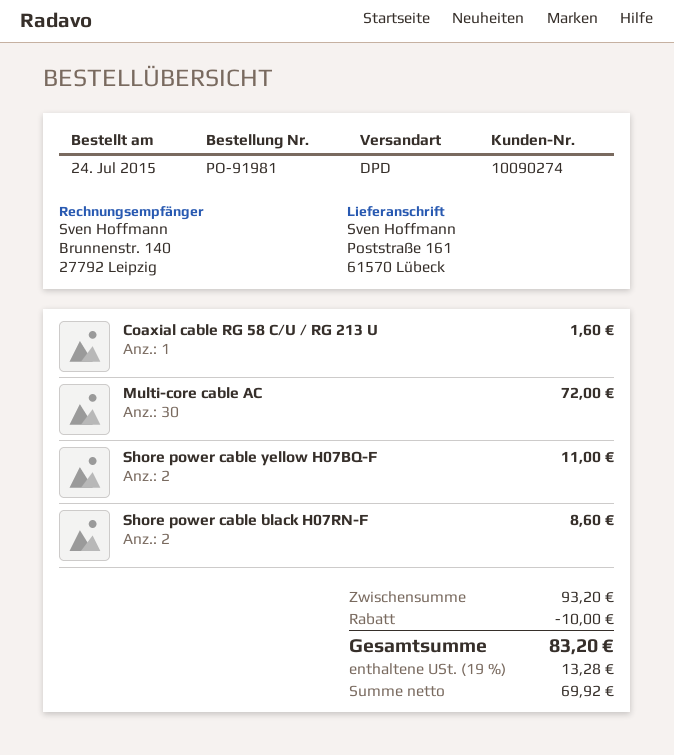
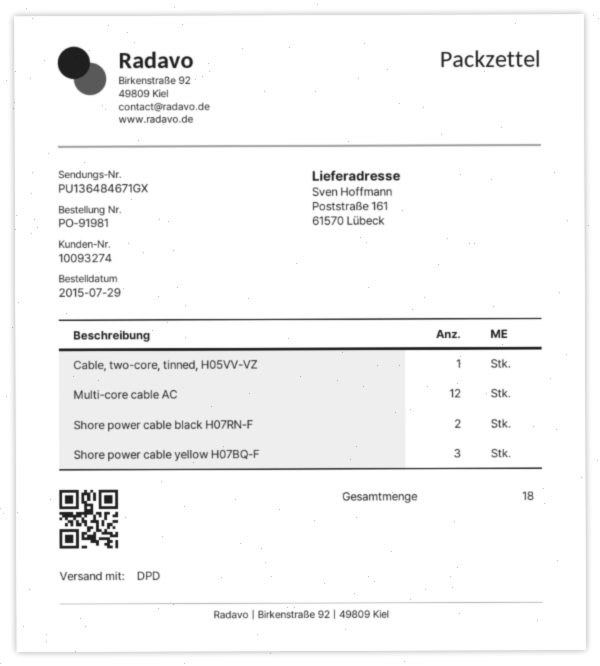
order date: 2015-07-24 -> 2015-07-29
customer number: 10090274 -> 10093274
Coaxial cable RG 58 C/U / RG 213 U: 1 -> none
Multi-core cable AC: 30 -> 12
Shore power cable yellow H07BQ-F: 2 -> 3
Cable, two-core, tinned, H05VV-VZ: none -> 1

